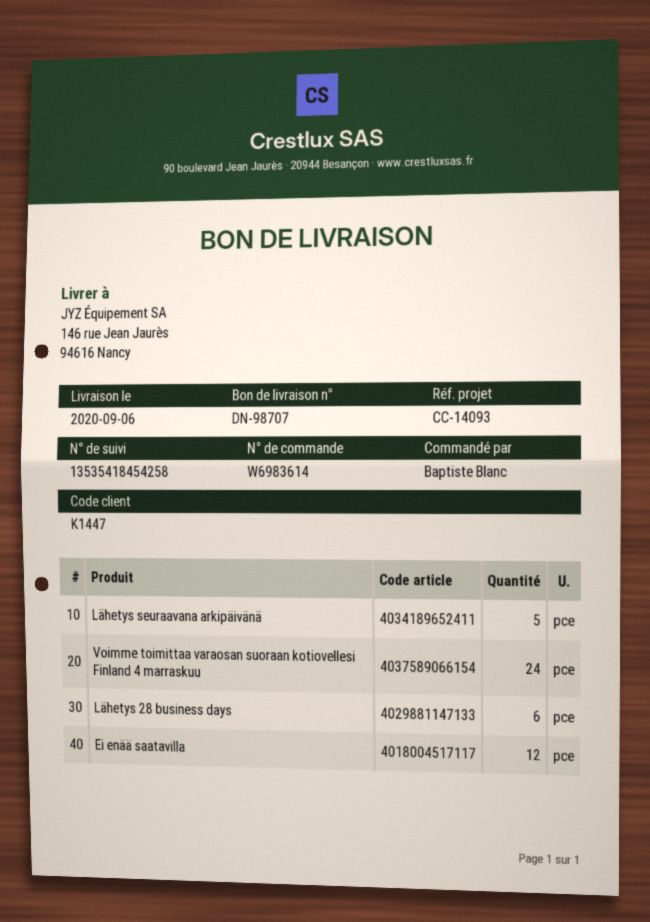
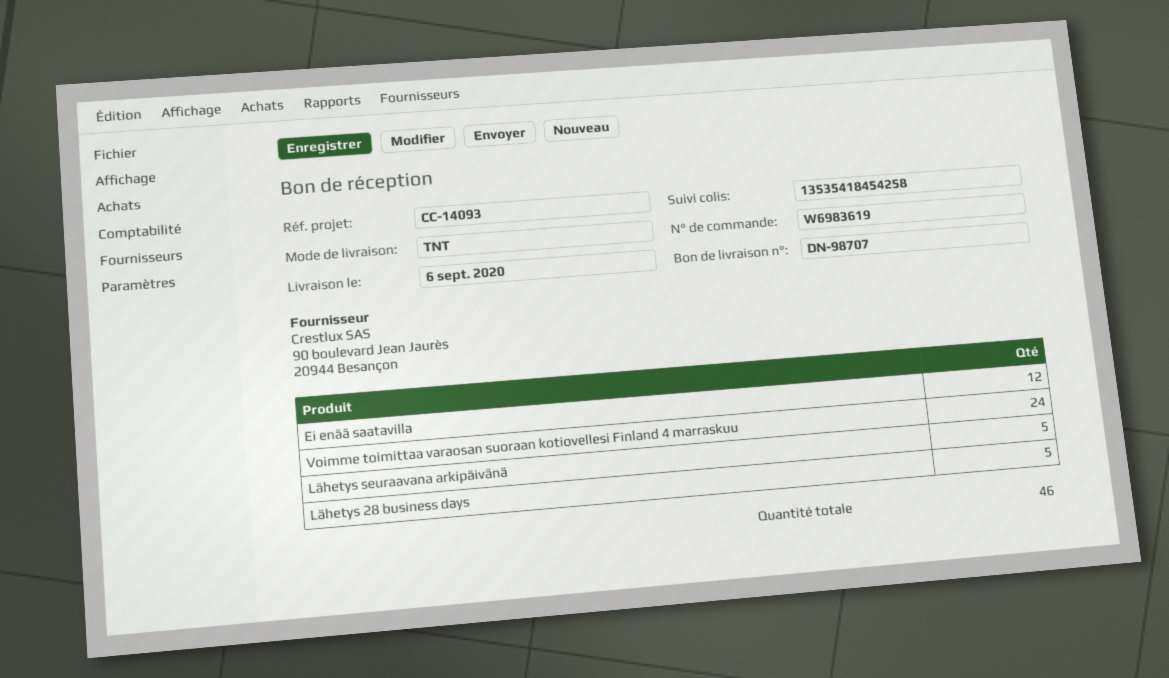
order number: W6983614 -> W6983619
Lähetys 28 business days: 6 -> 5

